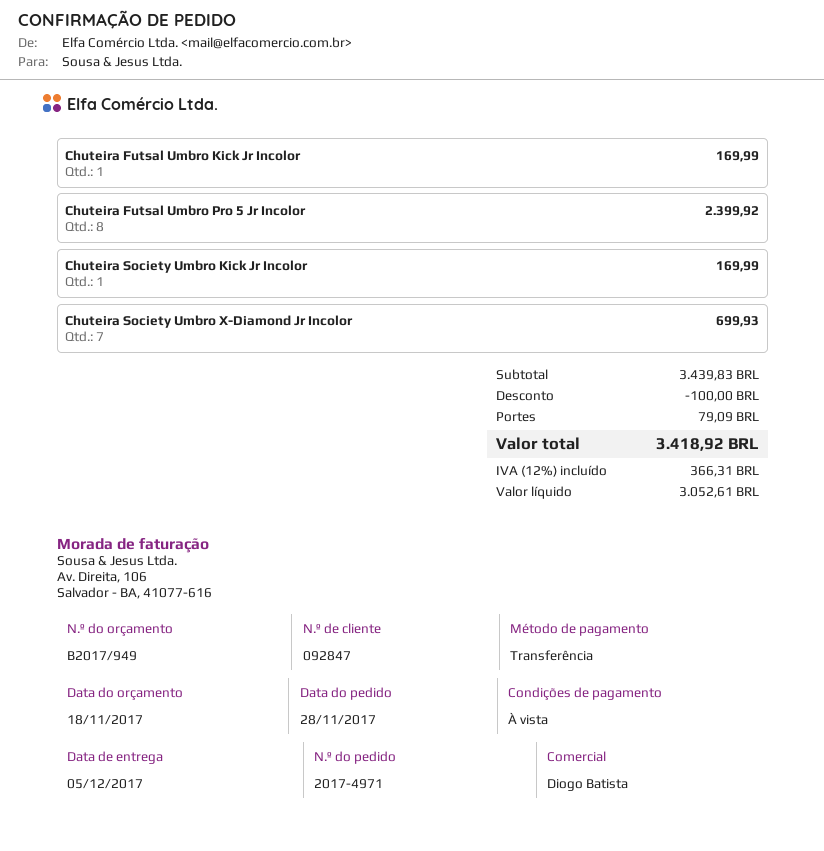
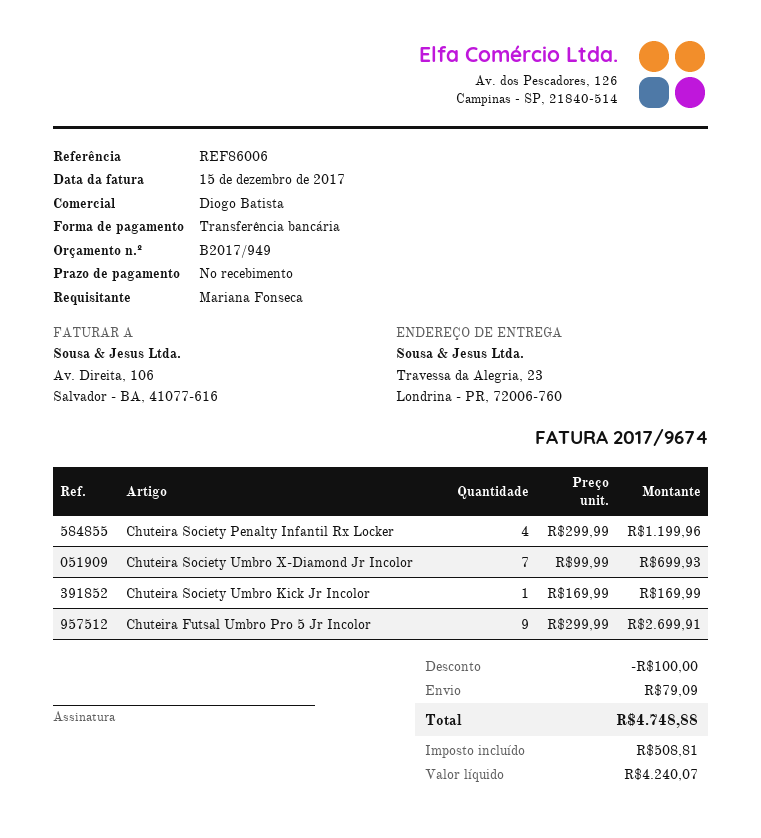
Chuteira Futsal Umbro Kick Jr Incolor: 1 for 169.99 -> none
Chuteira Futsal Umbro Pro 5 Jr Incolor: 8 for 2399.92 -> 9 for 2699.91
Chuteira Society Penalty Infantil Rx Locker: none -> 4 for 1199.96
net: 3052.61 -> 4240.07
tax: 366.31 -> 508.81
total: 3418.92 -> 4748.88

